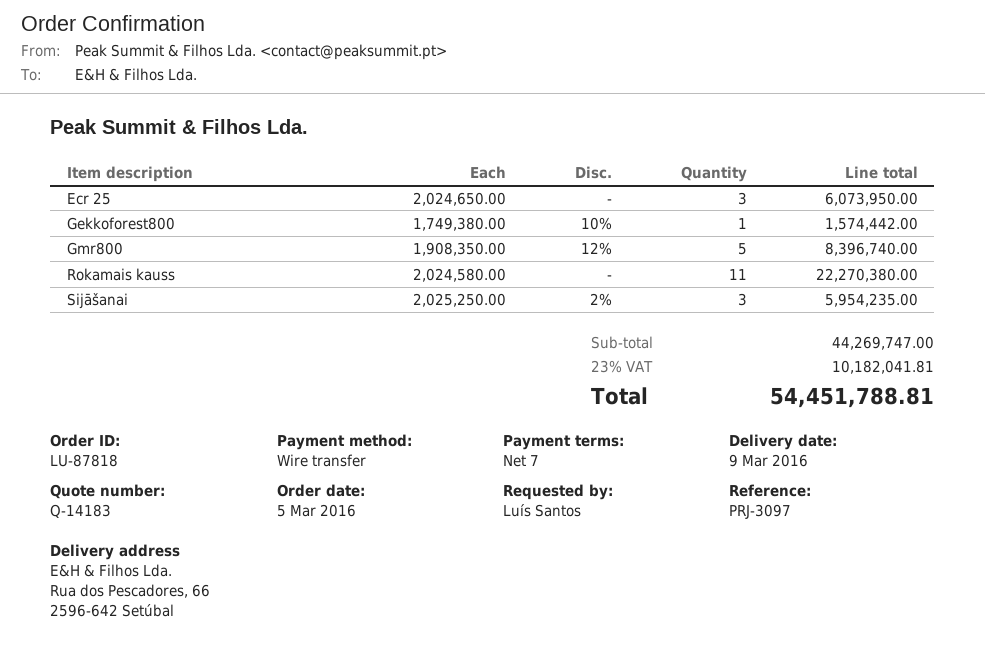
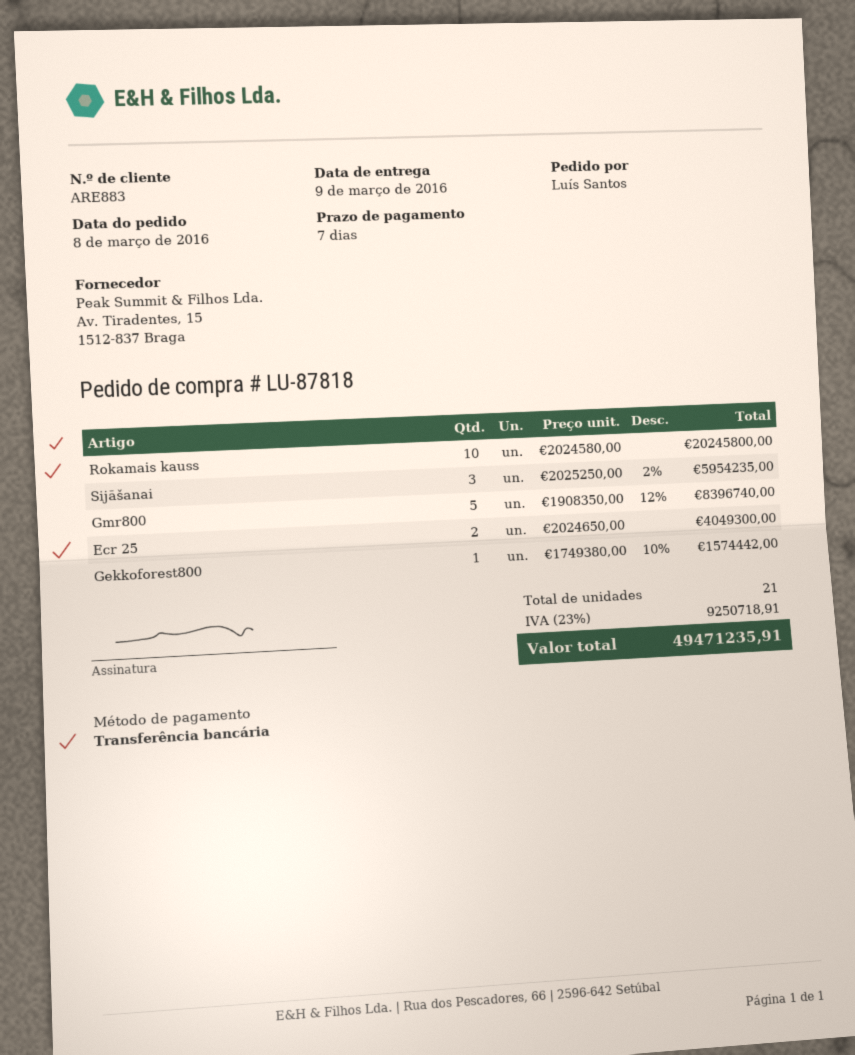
order date: 2016-03-05 -> 2016-03-08
Ecr 25: 3 x 2024650.00 = 6073950.00 -> 2 x 2024650.00 = 4049300.00
Rokamais kauss: 11 x 2024580.00 = 22270380.00 -> 10 x 2024580.00 = 20245800.00
tax: 23% = 10182041.81 -> 23% = 9250718.91
total: 54451788.81 -> 49471235.91

